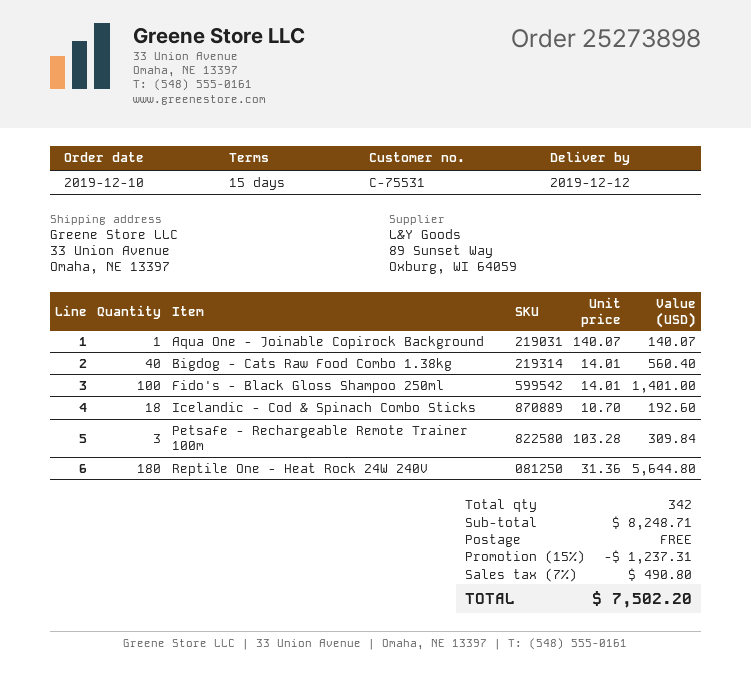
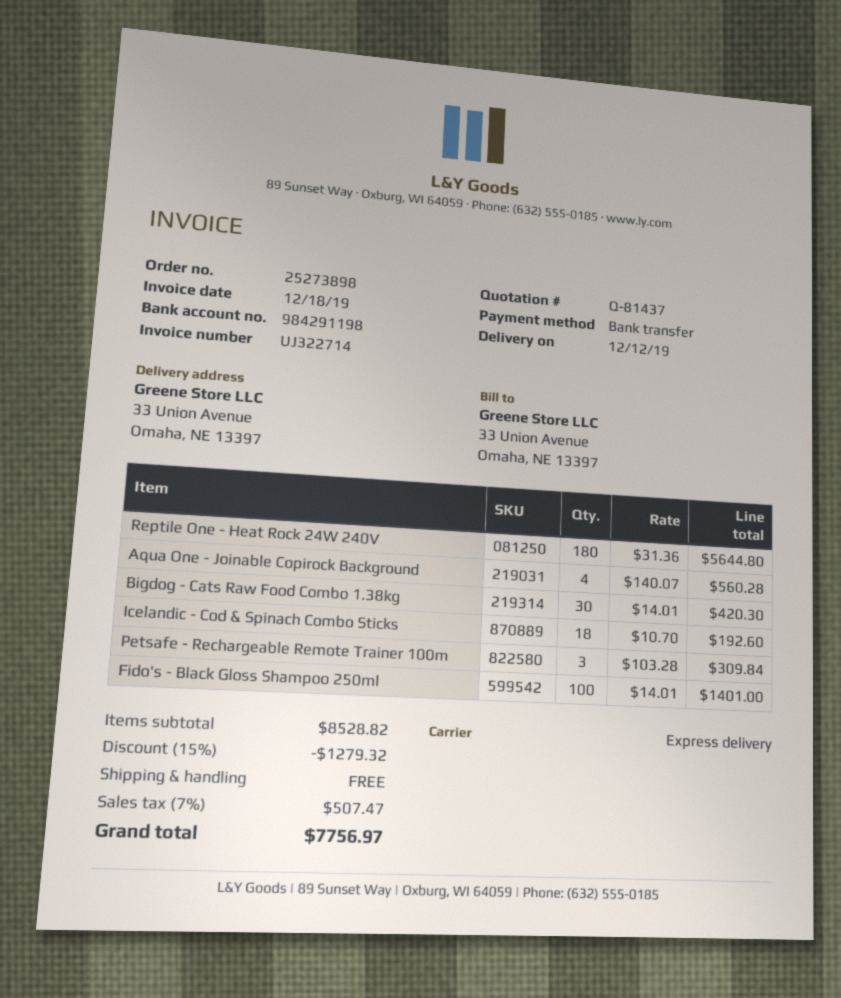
Aqua One - Joinable Copirock Background: 1 x 140.07 = 140.07 -> 4 x 140.07 = 560.28
Bigdog - Cats Raw Food Combo 1.38kg: 40 x 14.01 = 560.40 -> 30 x 14.01 = 420.30
subtotal: 8248.71 -> 8528.82
discount: 15% = 1237.31 -> 15% = 1279.32
tax: 7% = 490.80 -> 7% = 507.47
total: 7502.20 -> 7756.97

